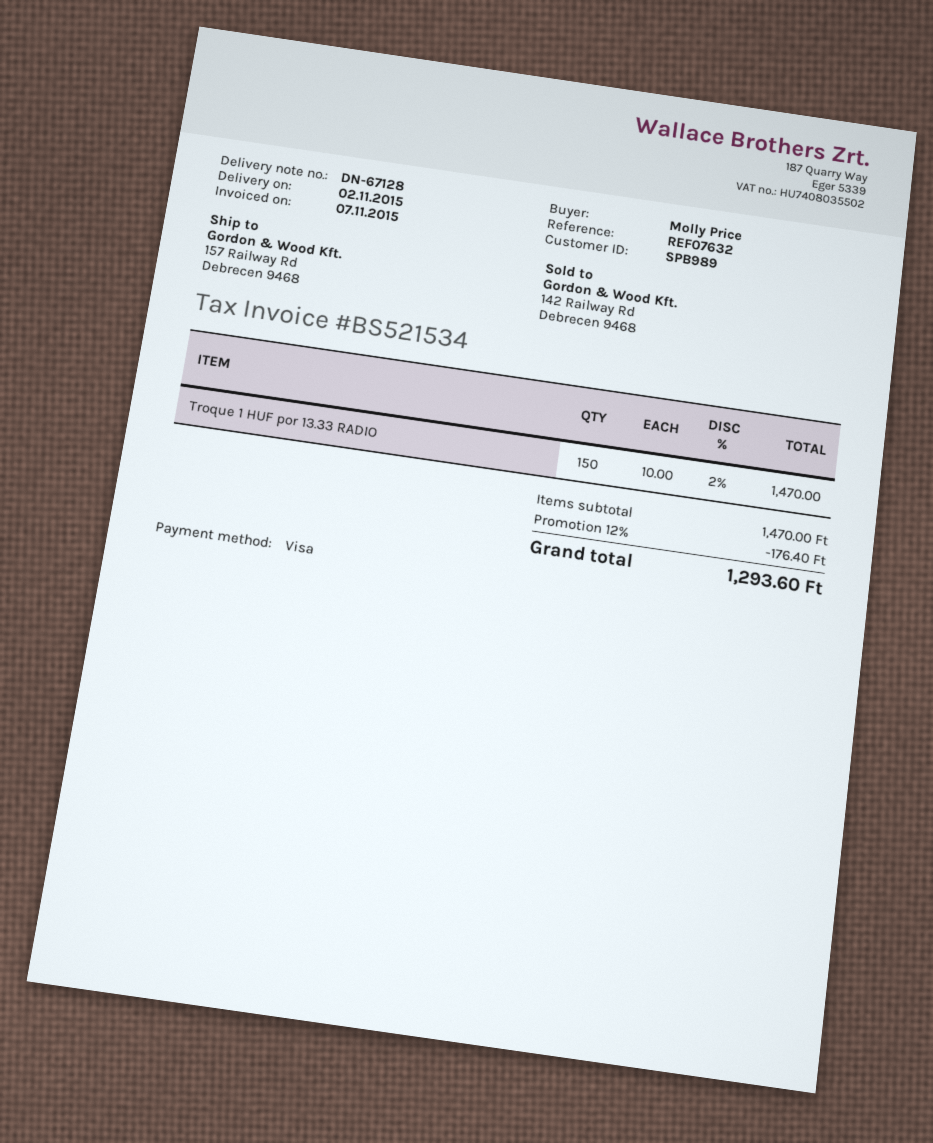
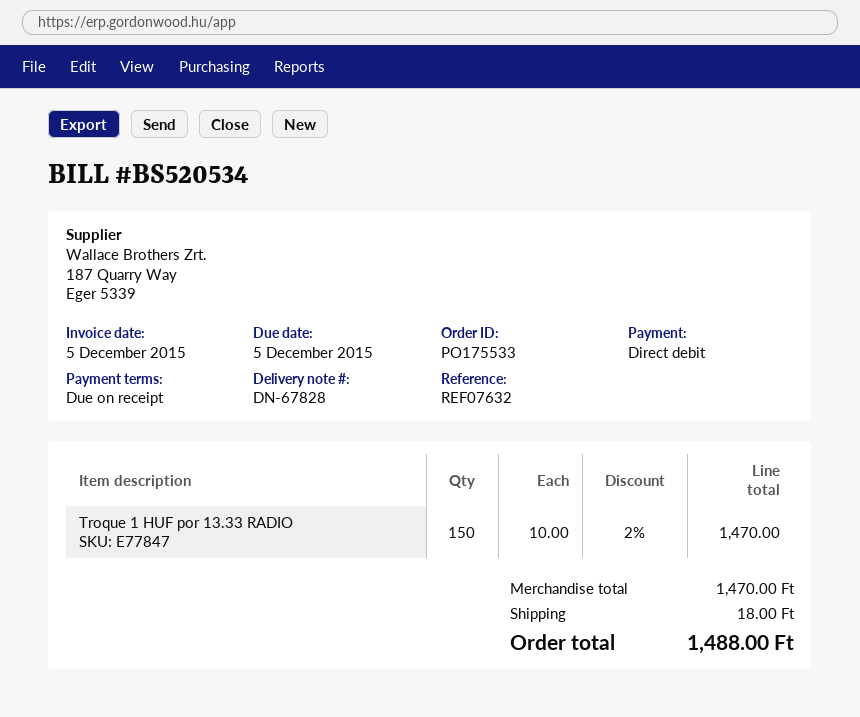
delivery note number: DN-67128 -> DN-67828
invoice number: BS521534 -> BS520534
invoice date: 2015-11-07 -> 2015-12-05
payment method: Visa -> direct debit
discount: 12% = 176.40 -> none
shipping: none -> 18.00
total: 1293.60 -> 1488.00

